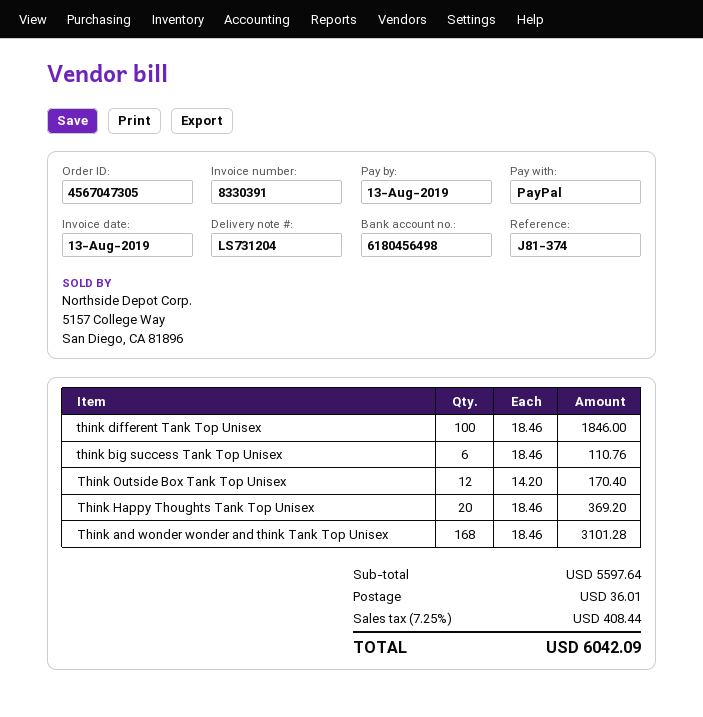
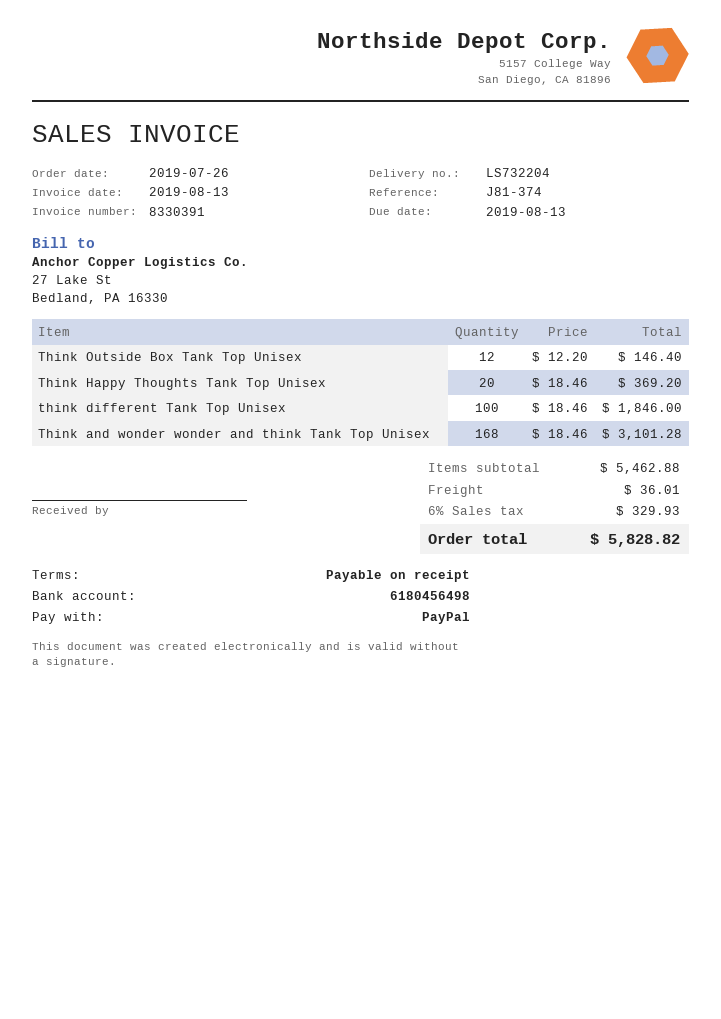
delivery note number: LS731204 -> LS732204
think big success Tank Top Unisex: 6 x 18.46 = 110.76 -> none
Think Outside Box Tank Top Unisex: 12 x 14.20 = 170.40 -> 12 x 12.20 = 146.40
subtotal: 5597.64 -> 5462.88
tax: 7.25% = 408.44 -> 6% = 329.93
total: 6042.09 -> 5828.82

